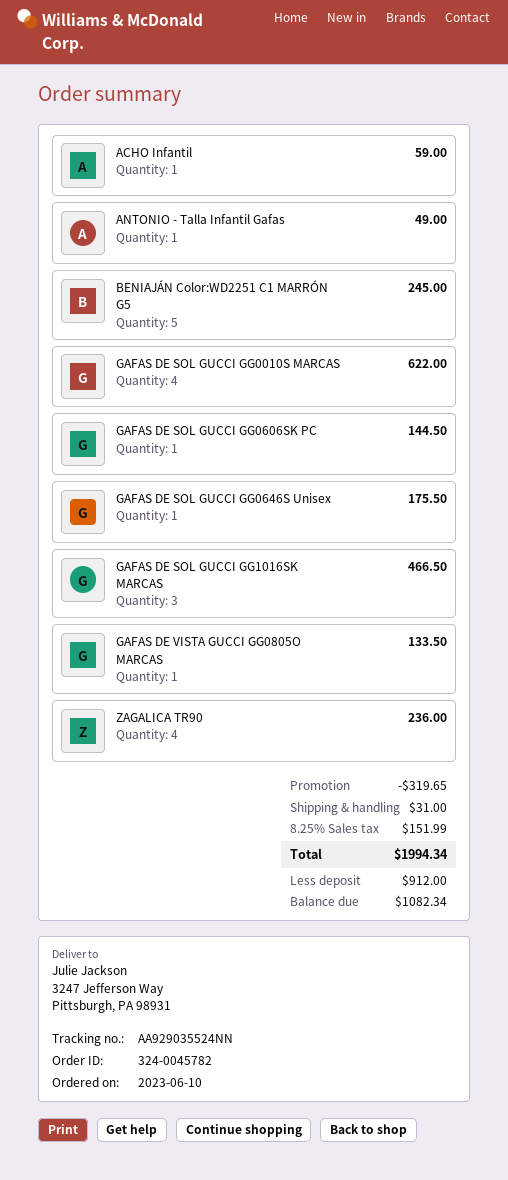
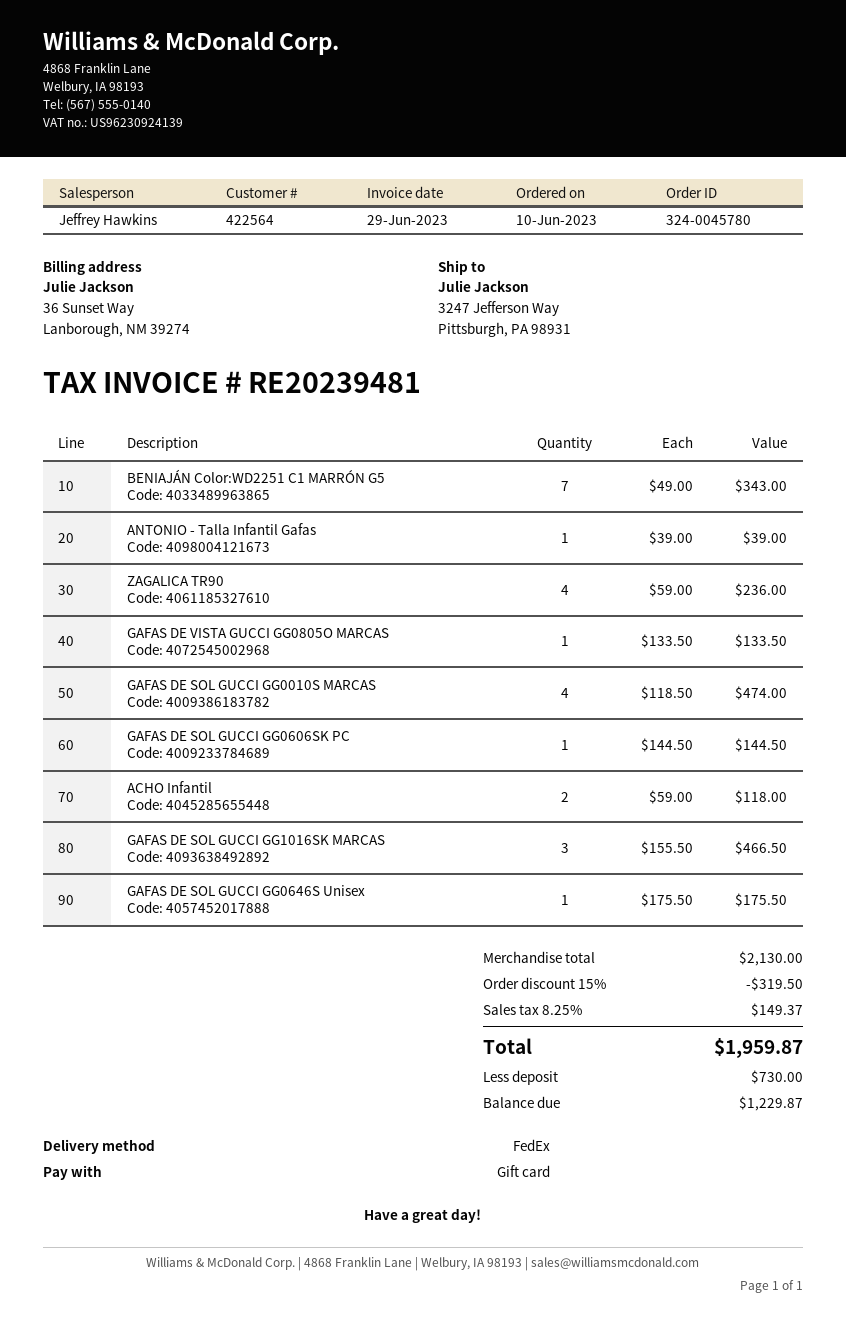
order number: 324-0045782 -> 324-0045780
ACHO Infantil: 1 for 59.00 -> 2 for 118.00
ANTONIO - Talla Infantil Gafas: 1 for 49.00 -> 1 for 39.00
BENIAJÁN Color:WD2251 C1 MARRÓN G5: 5 for 245.00 -> 7 for 343.00
GAFAS DE SOL GUCCI GG0010S MARCAS: 4 for 622.00 -> 4 for 474.00
discount: 319.65 -> 319.50
shipping: 31.00 -> none
tax: 8.25% = 151.99 -> 8.25% = 149.37
total: 1994.34 -> 1959.87
deposit: 912.00 -> 730.00
balance: 1082.34 -> 1229.87

